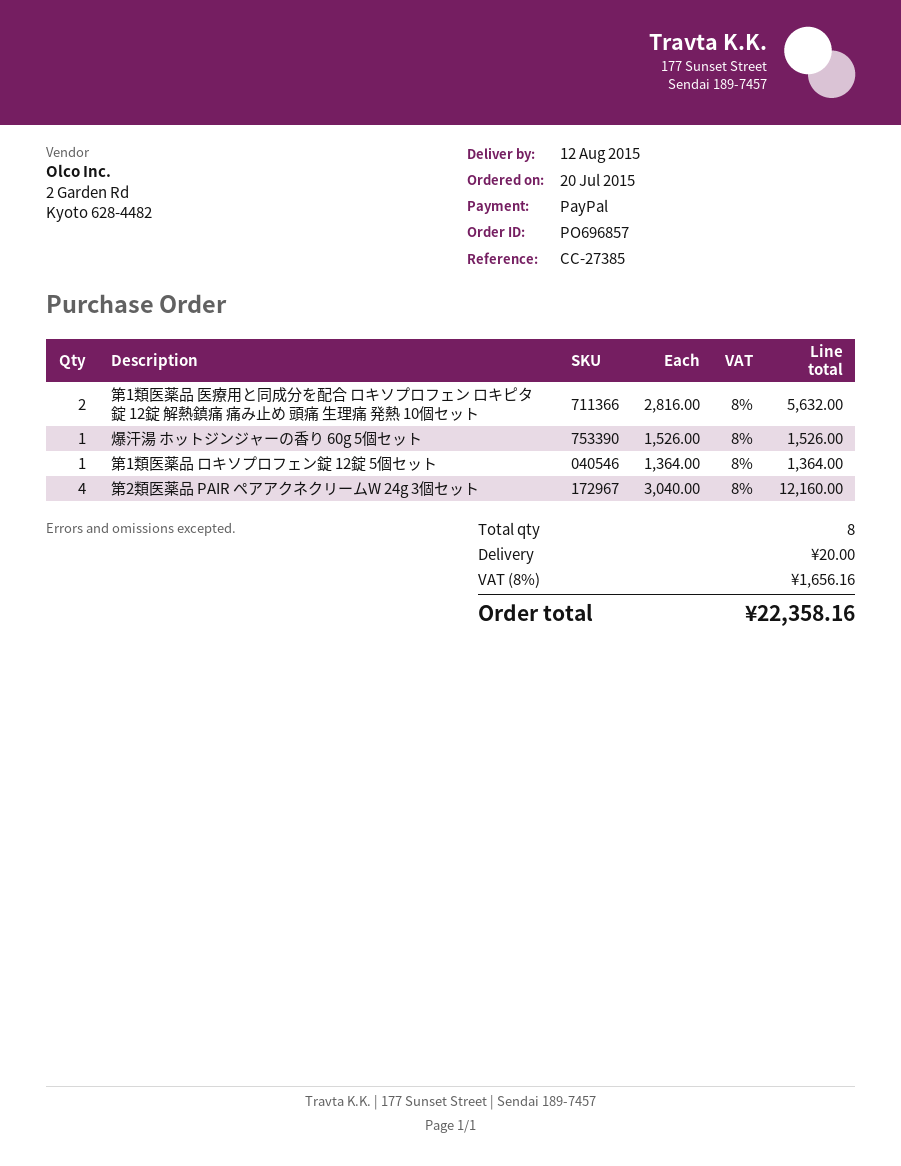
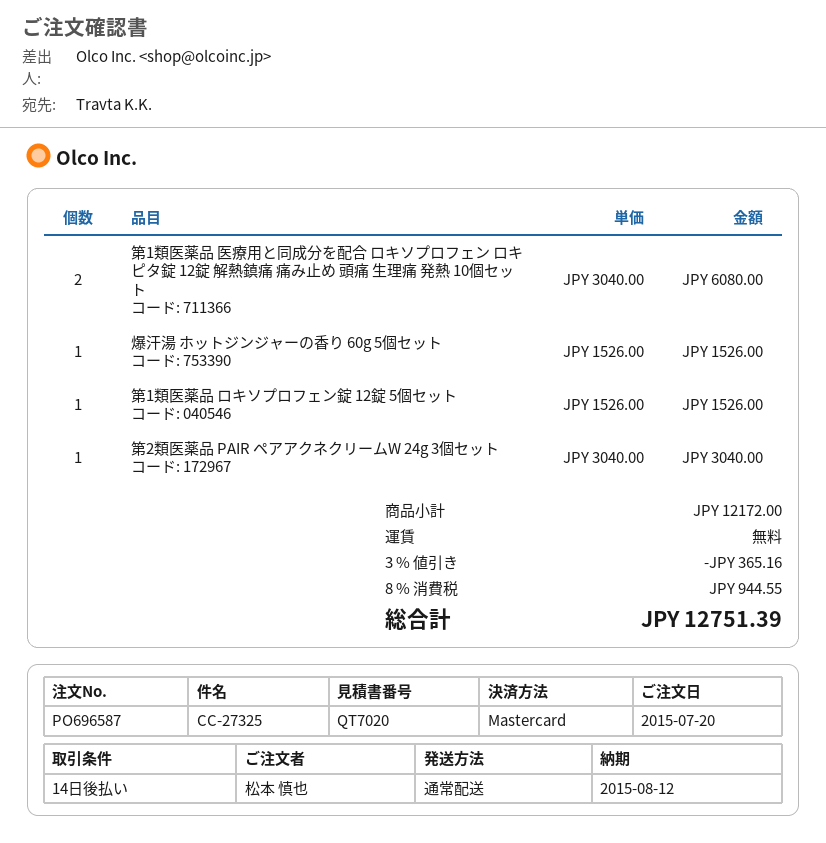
order number: PO696857 -> PO696587
reference: CC-27385 -> CC-27325
payment method: PayPal -> Mastercard
第1類医薬品 医療用と同成分を配合 ロキソプロフェン ロキピタ錠 12錠 解熱鎮痛 痛み止め 頭痛 生理痛 発熱 10個セット: 2 x 2816.00 = 5632.00 -> 2 x 3040.00 = 6080.00
第1類医薬品 ロキソプロフェン錠 12錠 5個セット: 1 x 1364.00 = 1364.00 -> 1 x 1526.00 = 1526.00
第2類医薬品 PAIR ペアアクネクリームW 24g 3個セット: 4 x 3040.00 = 12160.00 -> 1 x 3040.00 = 3040.00
discount: none -> 3% = 365.16
shipping: 20.00 -> 0.00
tax: 8% = 1656.16 -> 8% = 944.55
total: 22358.16 -> 12751.39

